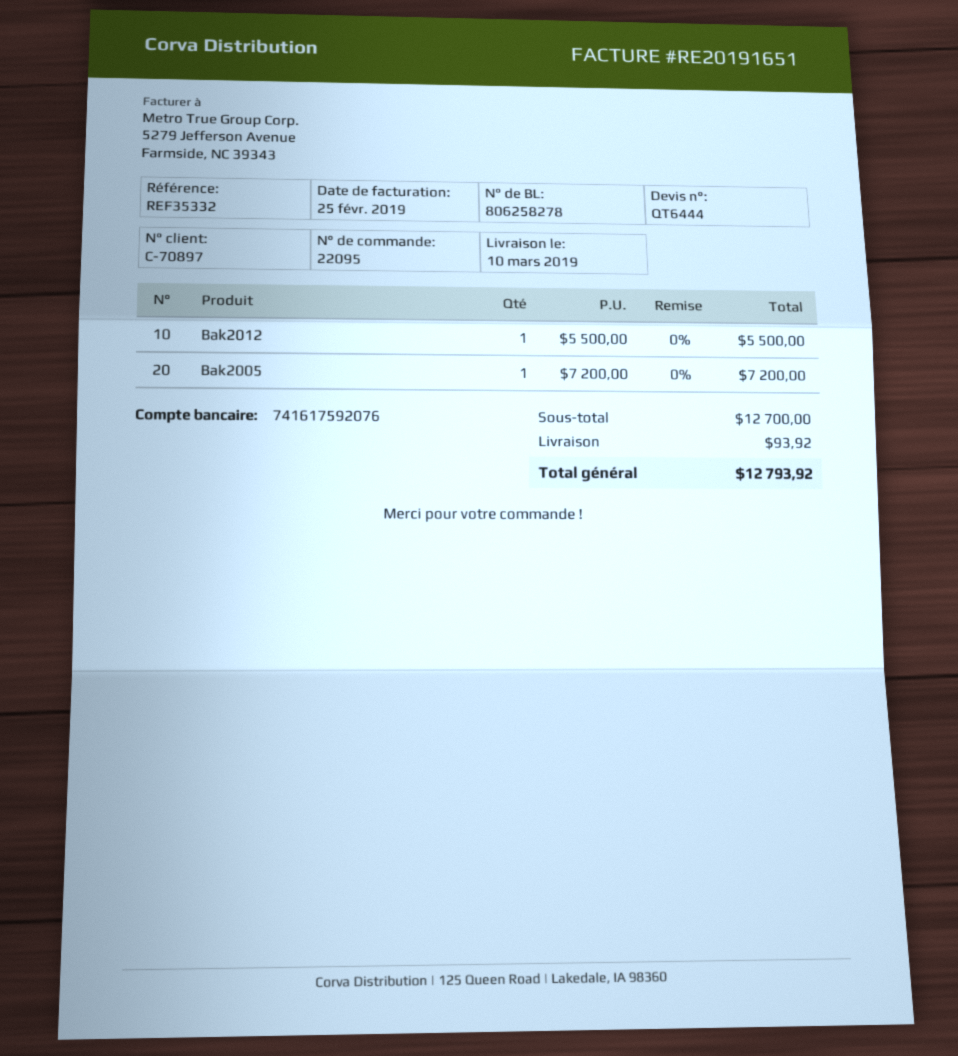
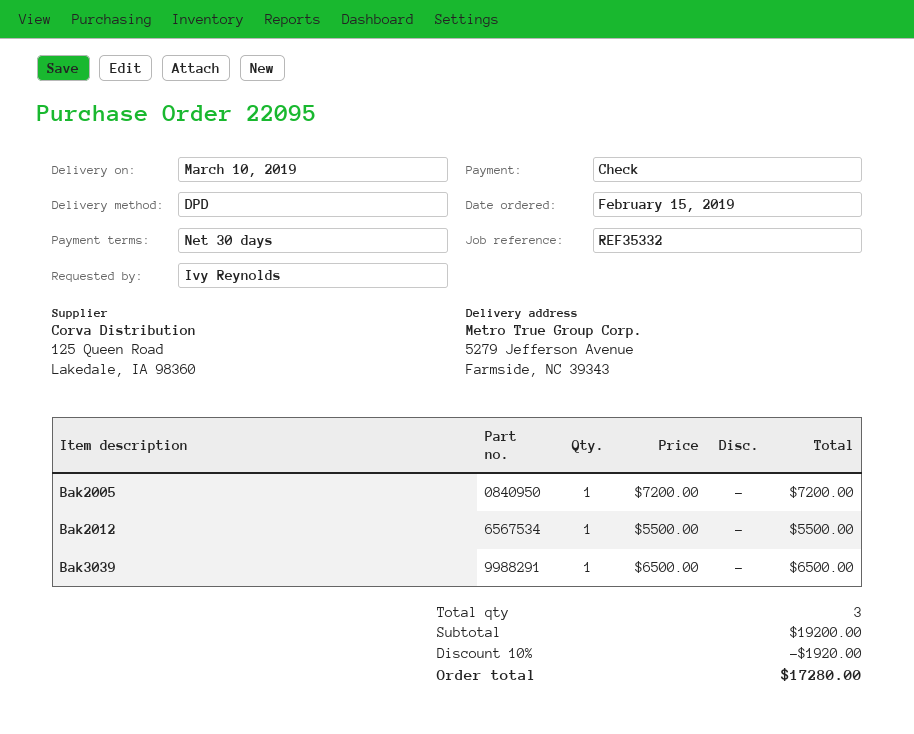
Bak3039: none -> 1 x 6500.00 = 6500.00
subtotal: 12700.00 -> 19200.00
discount: none -> 10% = 1920.00
shipping: 93.92 -> none
total: 12793.92 -> 17280.00

